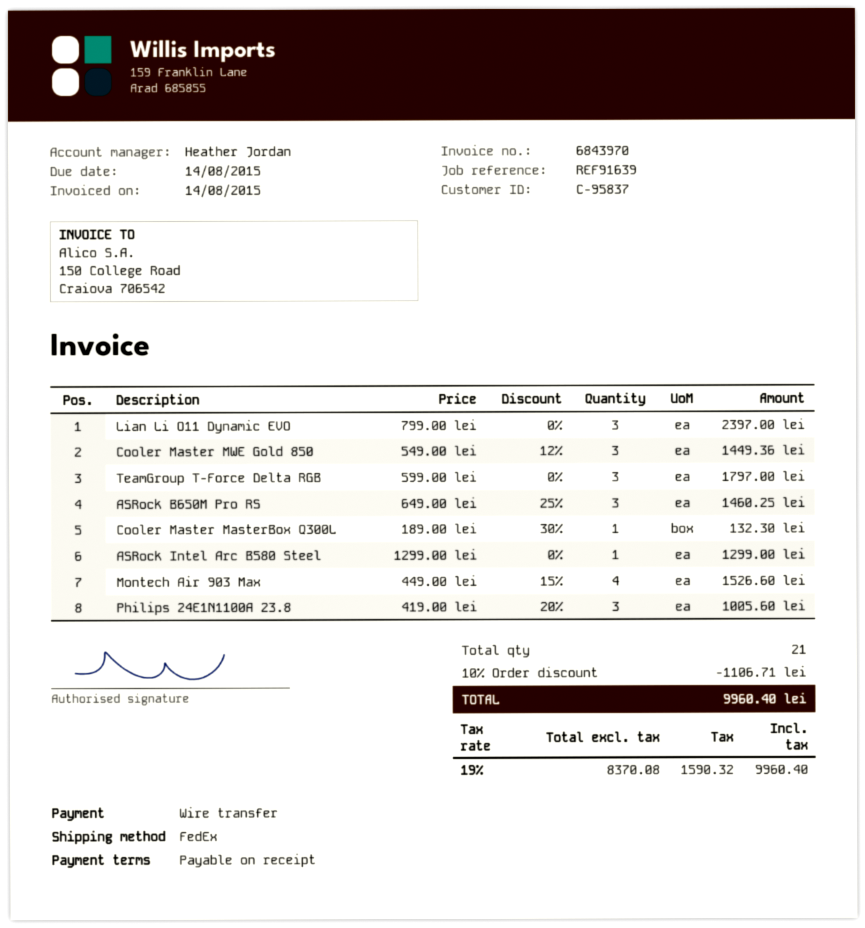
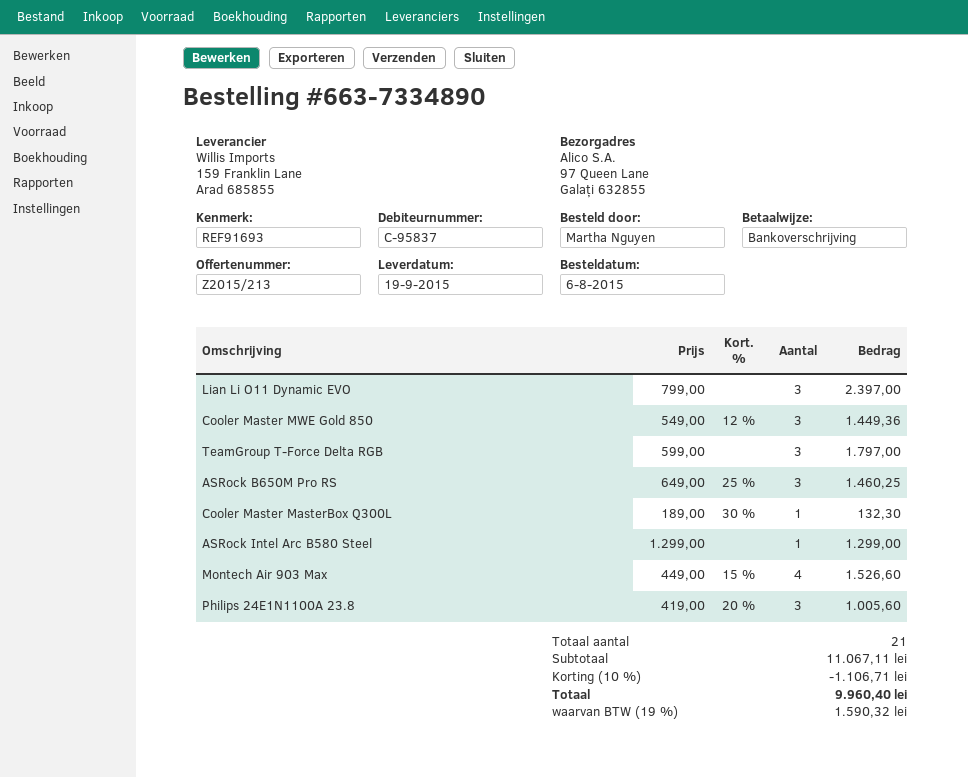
reference: REF91639 -> REF91693

